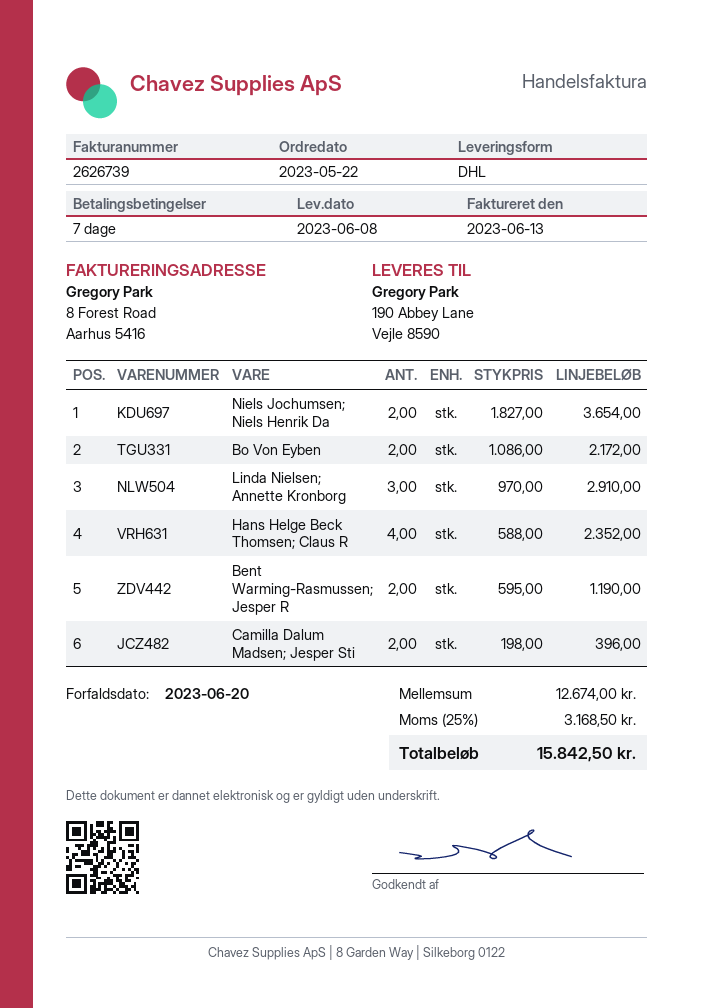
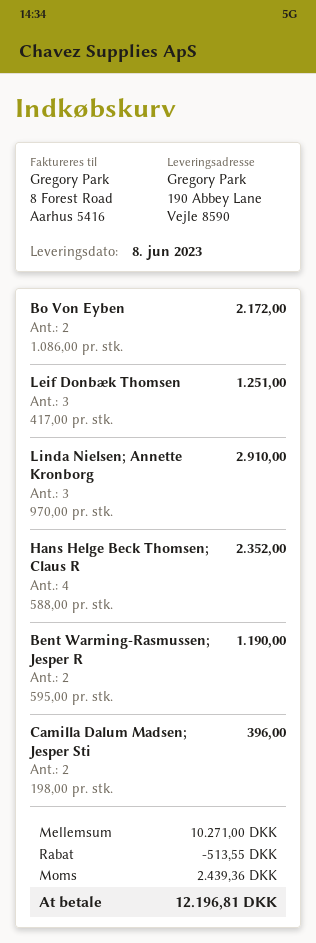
Niels Jochumsen; Niels Henrik Da: 2 x 1827.00 = 3654.00 -> none
Leif Donbæk Thomsen: none -> 3 x 417.00 = 1251.00
subtotal: 12674.00 -> 10271.00
discount: none -> 513.55
tax: 3168.50 -> 2439.36
total: 15842.50 -> 12196.81

